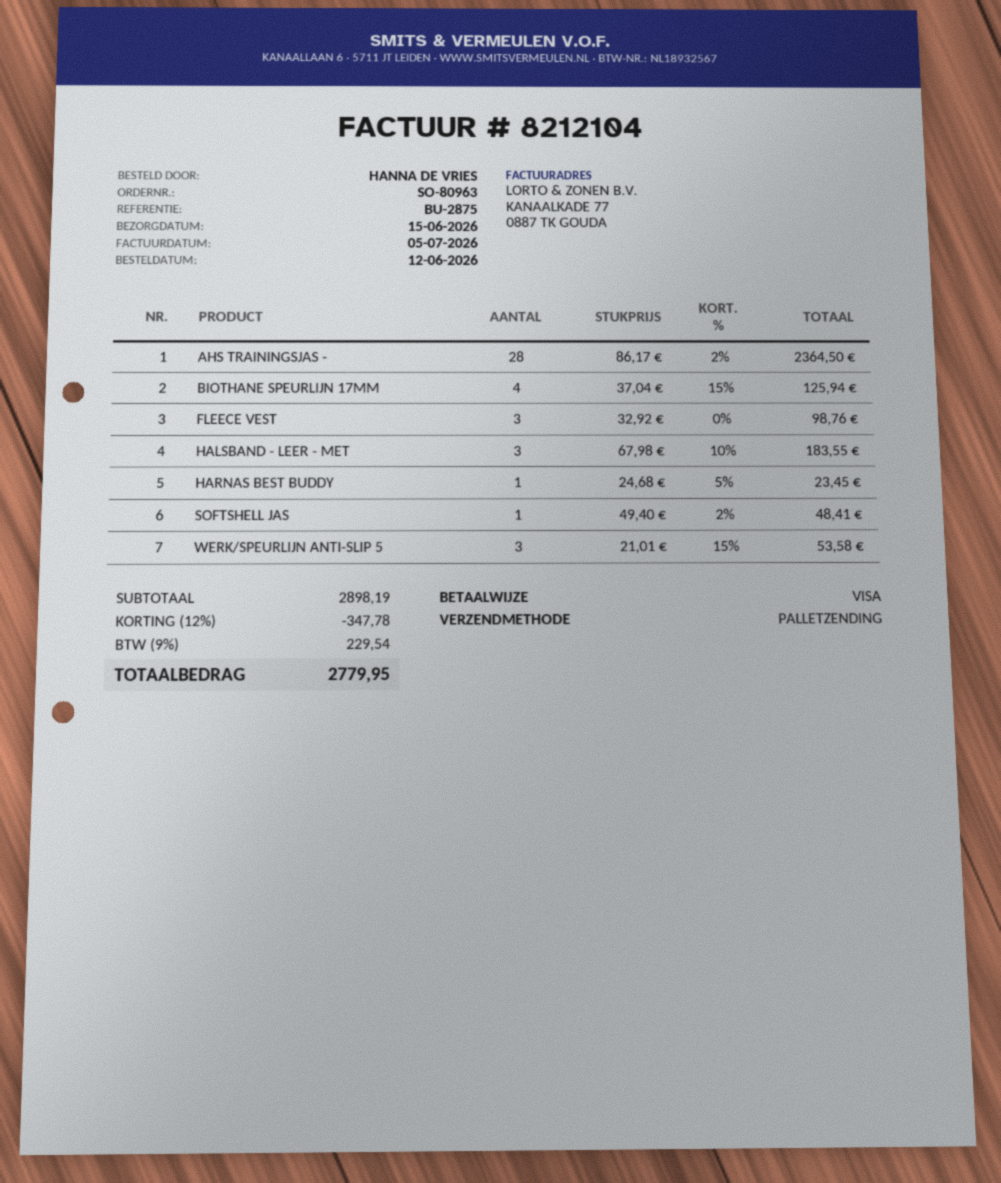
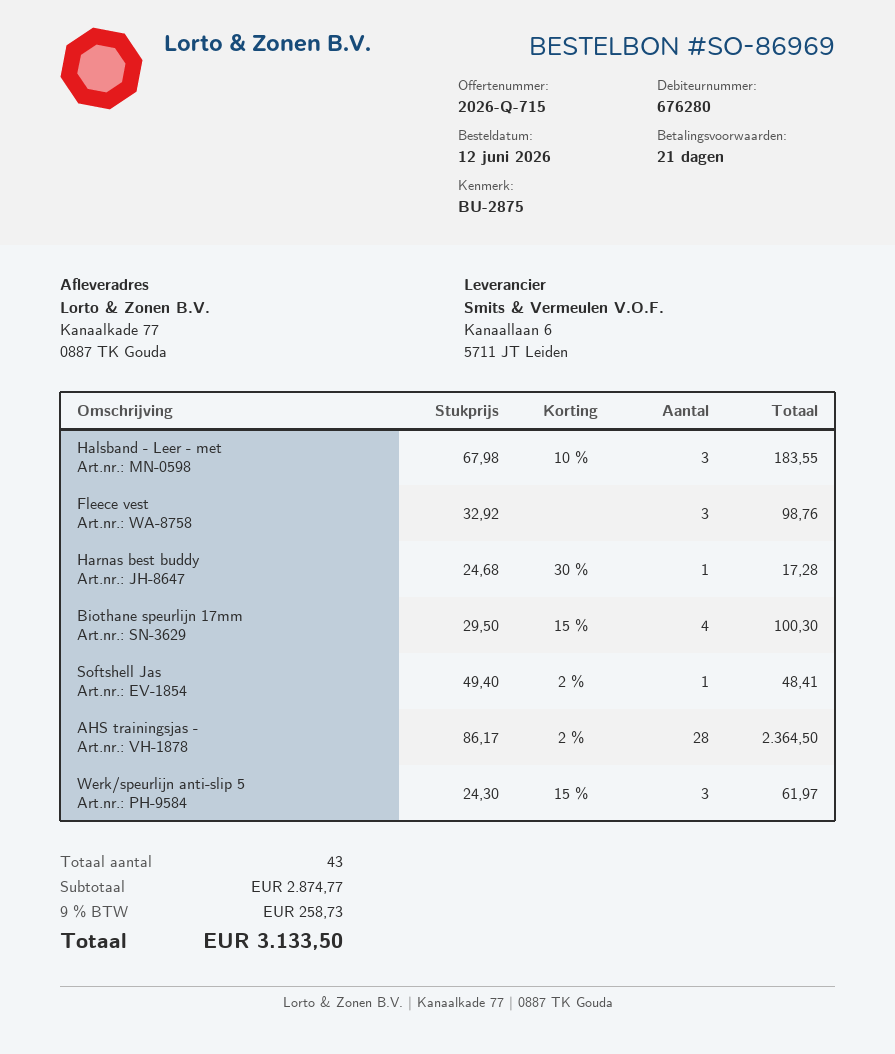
order number: SO-80963 -> SO-86969
BIOTHANE SPEURLIJN 17MM: 4 x 37.04 - 15% = 125.94 -> 4 x 29.50 - 15% = 100.30
HARNAS BEST BUDDY: 1 x 24.68 - 5% = 23.45 -> 1 x 24.68 - 30% = 17.28
WERK/SPEURLIJN ANTI-SLIP 5: 3 x 21.01 - 15% = 53.58 -> 3 x 24.30 - 15% = 61.97
subtotal: 2898.19 -> 2874.77
discount: 12% = 347.78 -> none
tax: 9% = 229.54 -> 9% = 258.73
total: 2779.95 -> 3133.50

